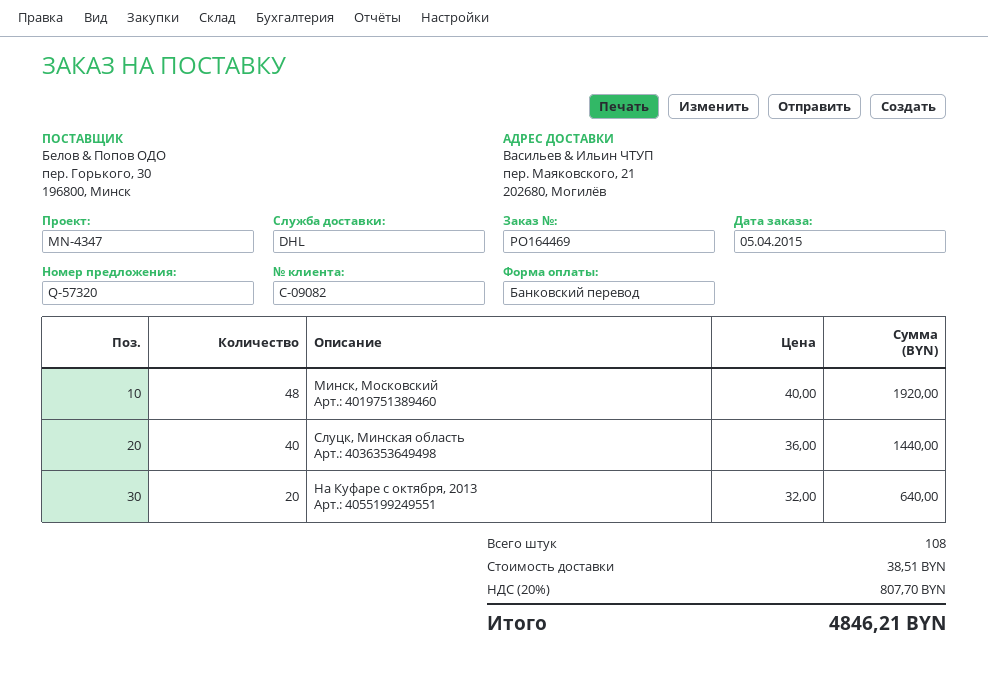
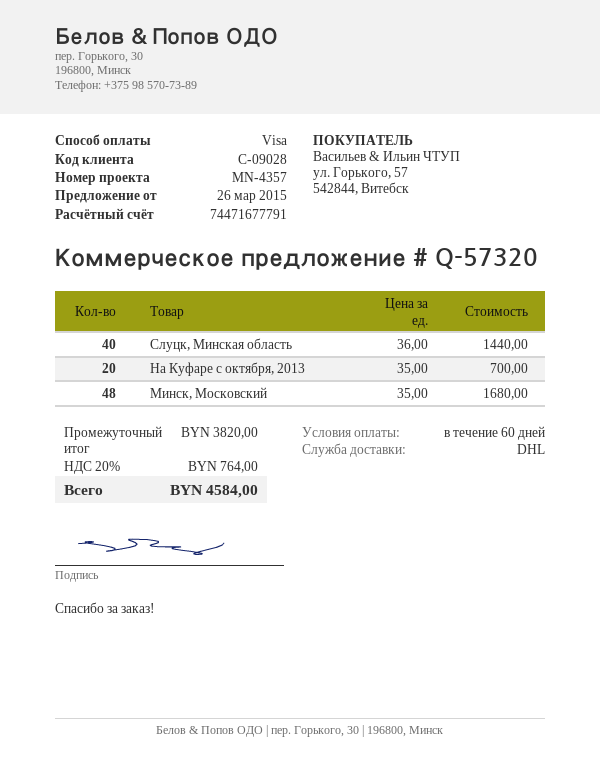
customer number: C-09082 -> C-09028
reference: MN-4347 -> MN-4357
payment method: bank transfer -> Visa
Минск, Московский: 48 x 40.00 = 1920.00 -> 48 x 35.00 = 1680.00
На Куфаре с октября, 2013: 20 x 32.00 = 640.00 -> 20 x 35.00 = 700.00
shipping: 38.51 -> none
tax: 20% = 807.70 -> 20% = 764.00
total: 4846.21 -> 4584.00

